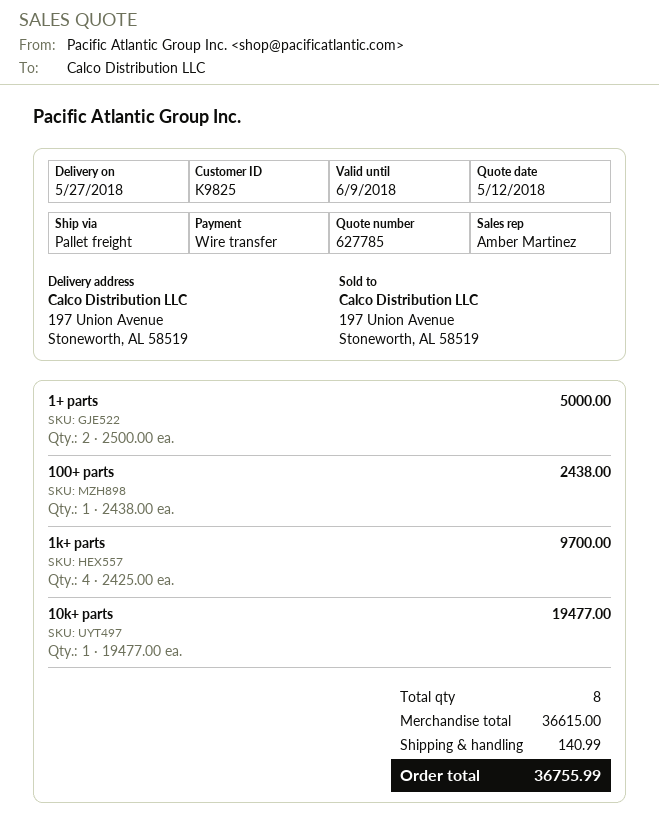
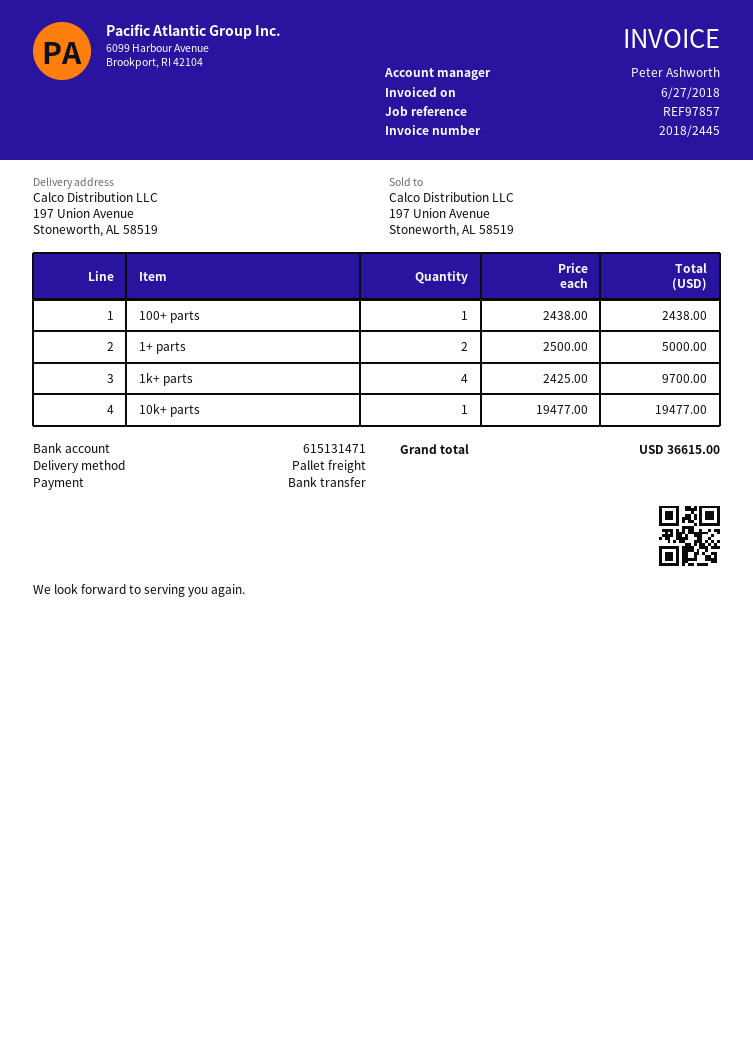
sales rep: Amber Martinez -> Peter Ashworth
shipping: 140.99 -> none
total: 36755.99 -> 36615.00

